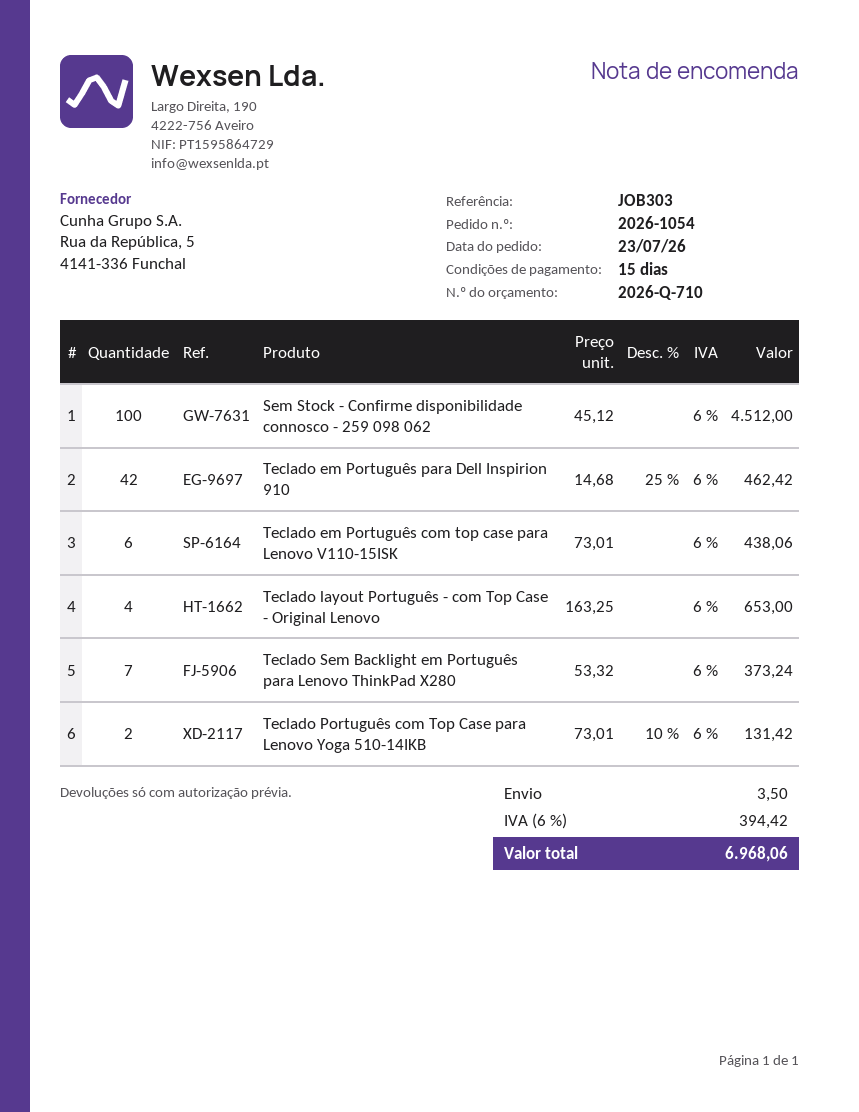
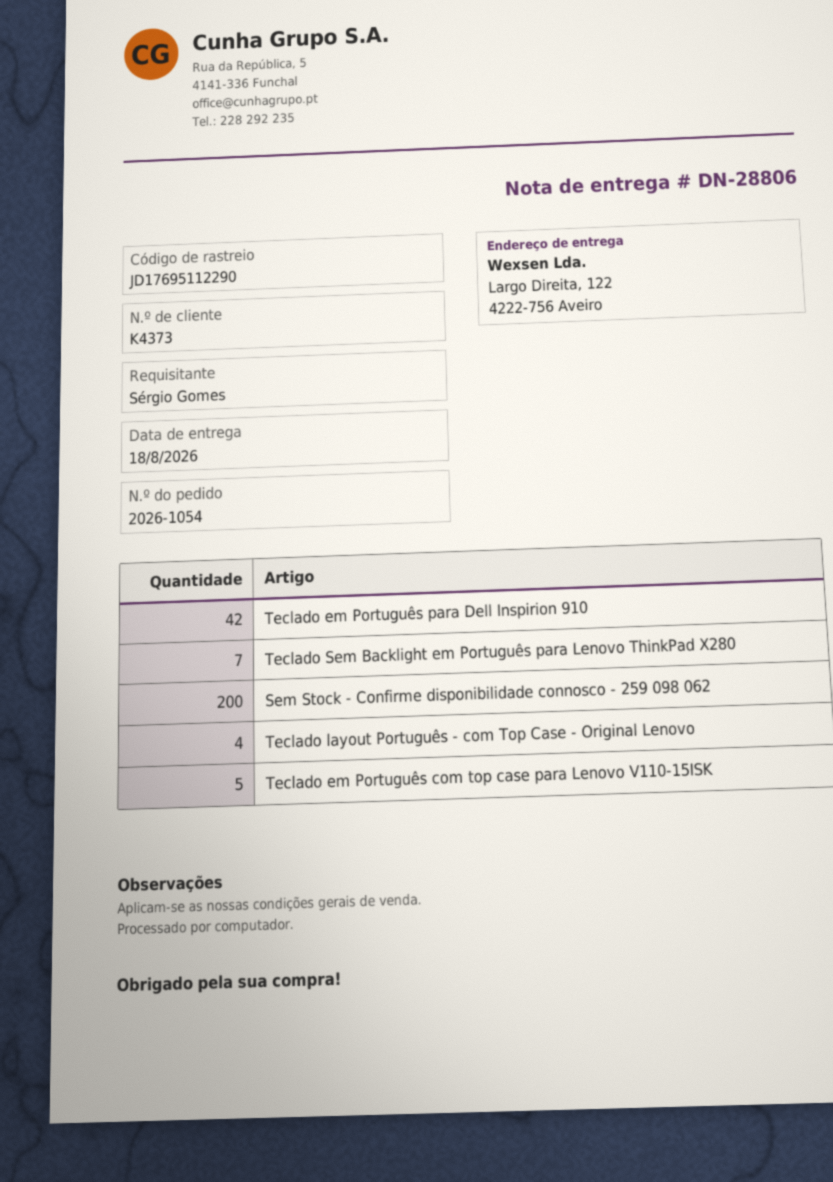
Sem Stock - Confirme disponibilidade connosco - 259 098 062: 100 -> 200
Teclado em Português com top case para Lenovo V110-15ISK: 6 -> 5
Teclado Português com Top Case para Lenovo Yoga 510-14IKB: 2 -> none

